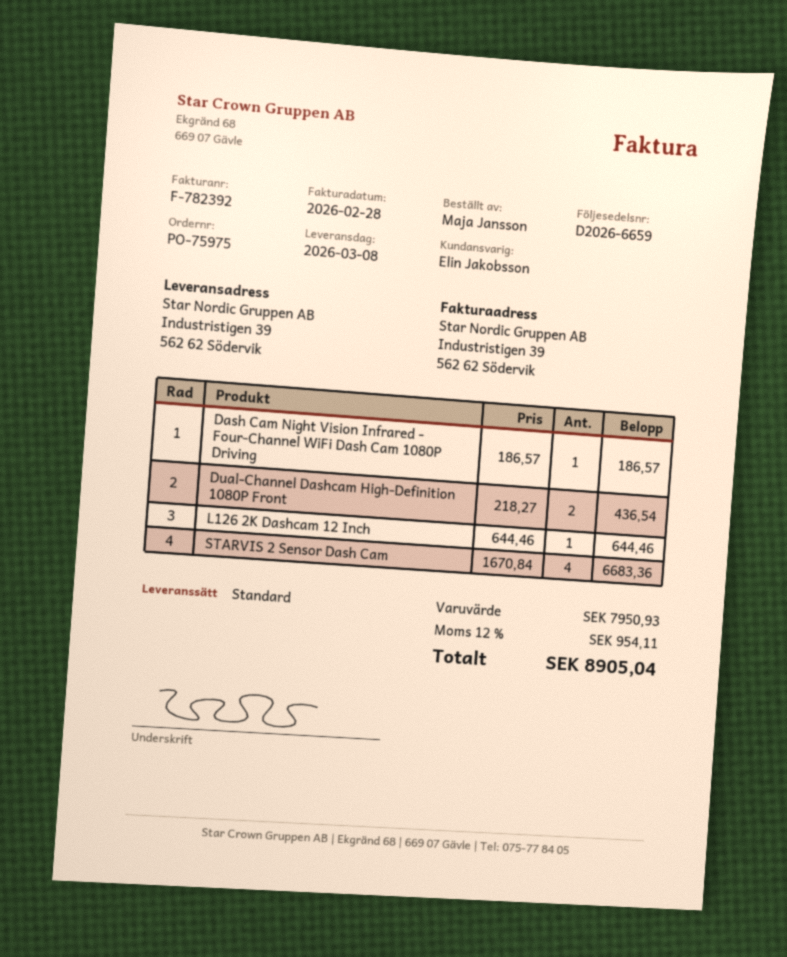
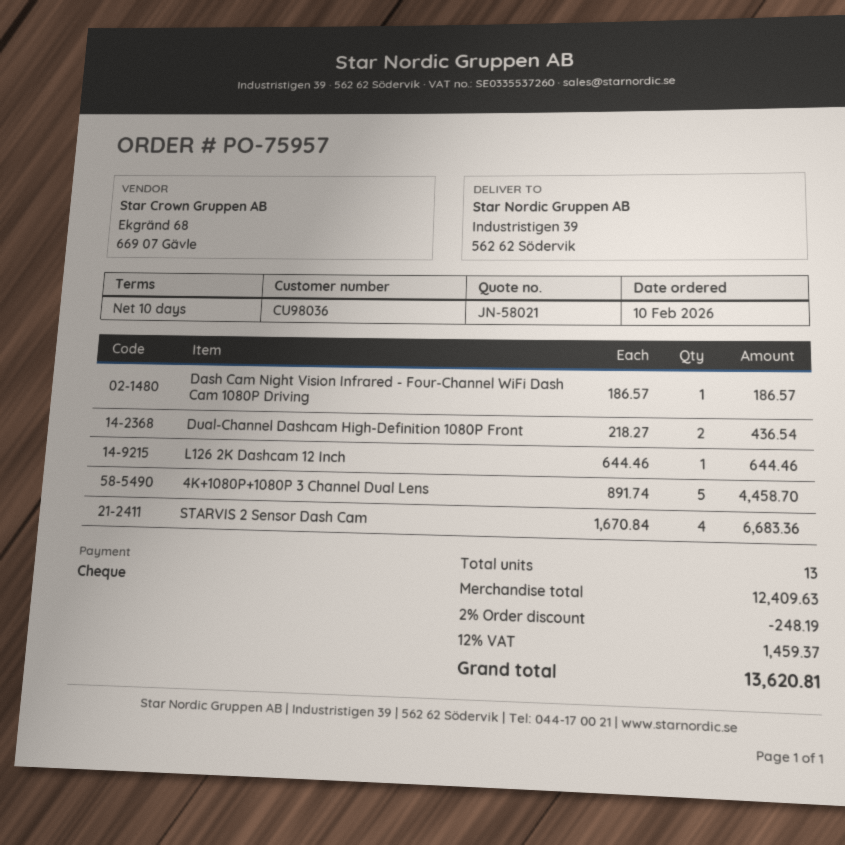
order number: PO-75975 -> PO-75957
4K+1080P+1080P 3 Channel Dual Lens: none -> 5 x 891.74 = 4458.70
subtotal: 7950.93 -> 12409.63
discount: none -> 2% = 248.19
tax: 12% = 954.11 -> 12% = 1459.37
total: 8905.04 -> 13620.81

